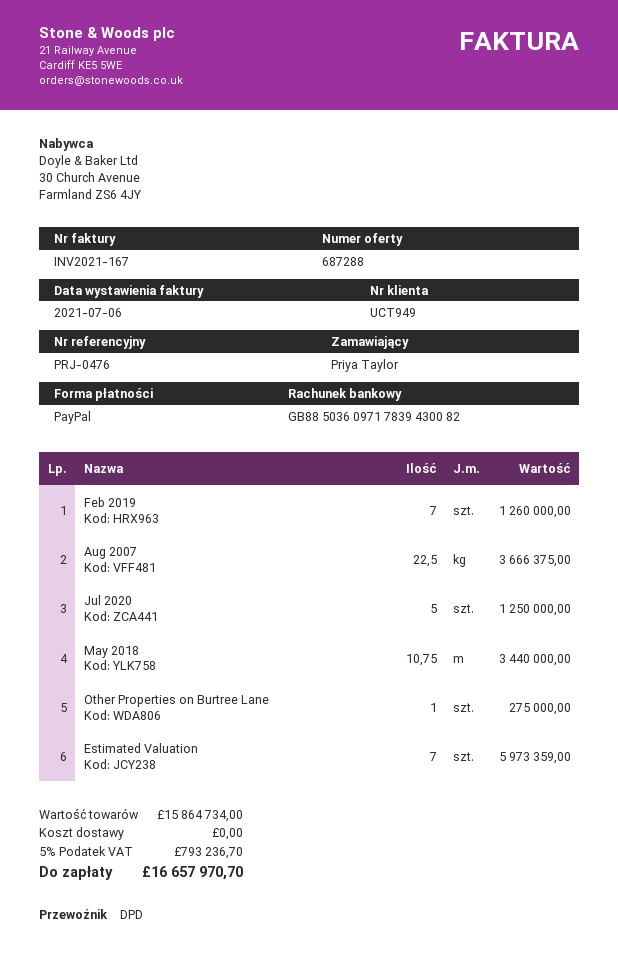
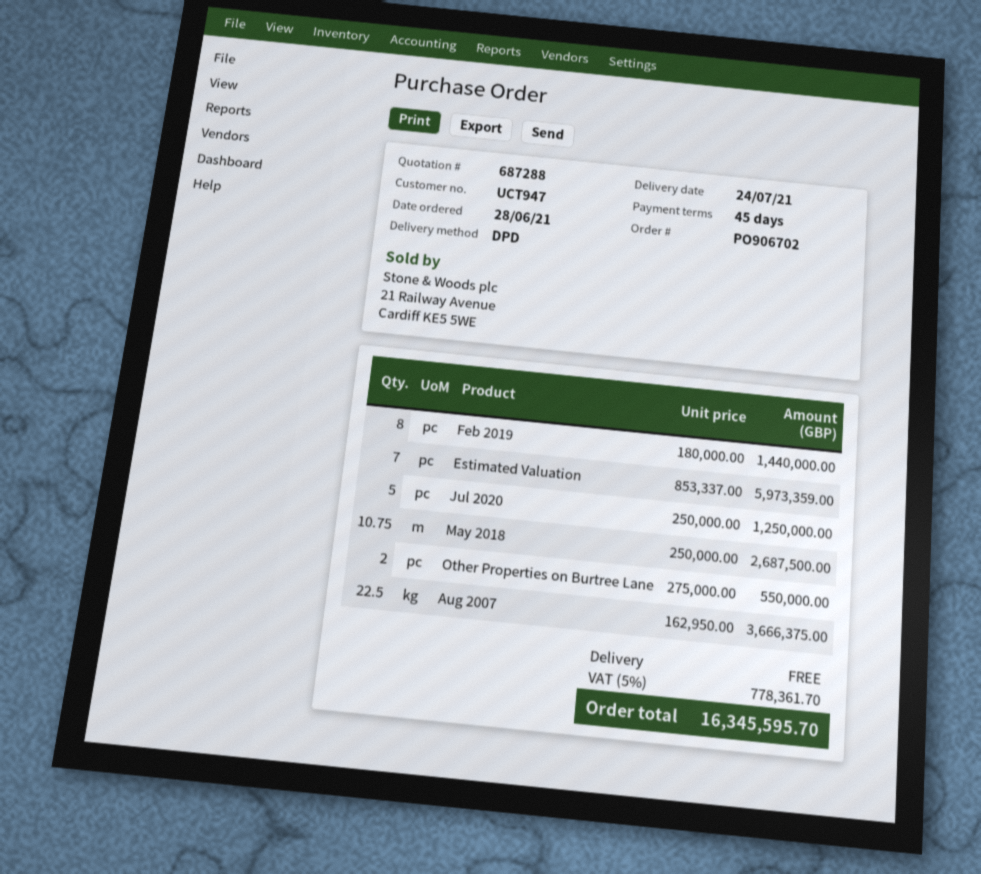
customer number: UCT949 -> UCT947
Feb 2019: 7 for 1260000.00 -> 8 for 1440000.00
May 2018: 10.75 for 3440000.00 -> 10.75 for 2687500.00
Other Properties on Burtree Lane: 1 for 275000.00 -> 2 for 550000.00
tax: 5% = 793236.70 -> 5% = 778361.70
total: 16657970.70 -> 16345595.70

